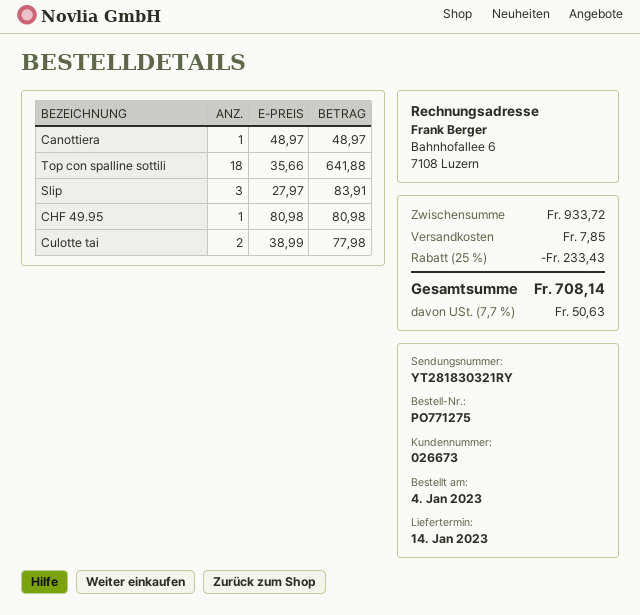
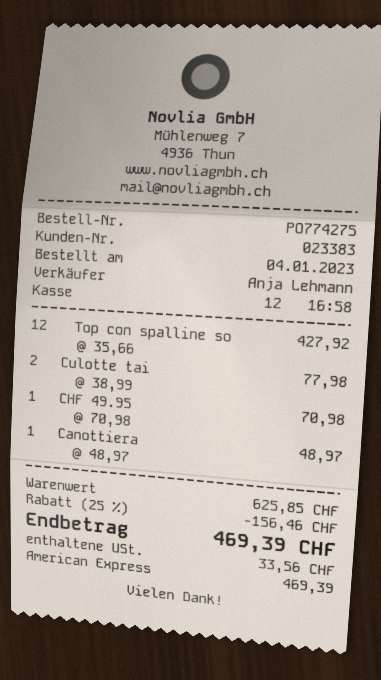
order number: PO771275 -> PO774275
customer number: 026673 -> 023383
Top con spalline sottili: 18 x 35.66 = 641.88 -> 12 x 35.66 = 427.92
Slip: 3 x 27.97 = 83.91 -> none
CHF 49.95: 1 x 80.98 = 80.98 -> 1 x 70.98 = 70.98
subtotal: 933.72 -> 625.85
discount: 25% = 233.43 -> 25% = 156.46
shipping: 7.85 -> none
tax: 50.63 -> 33.56
total: 708.14 -> 469.39

